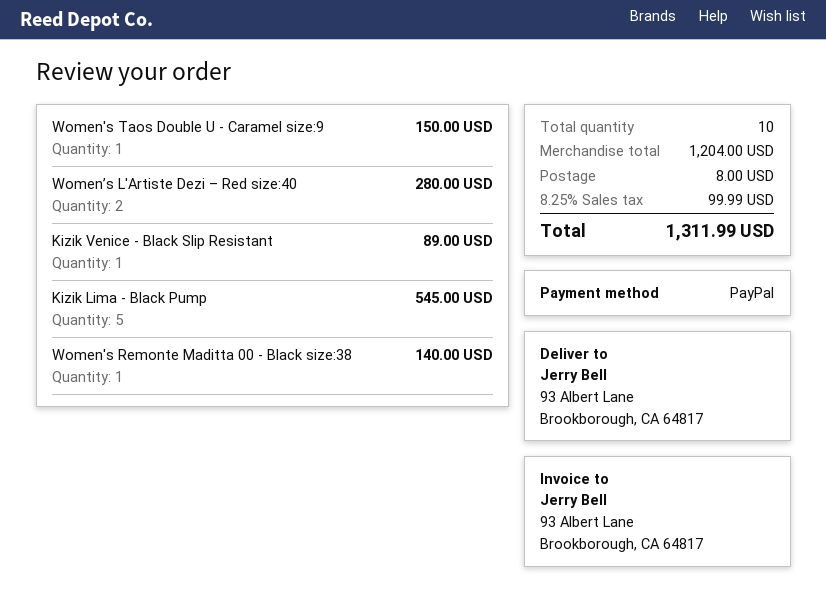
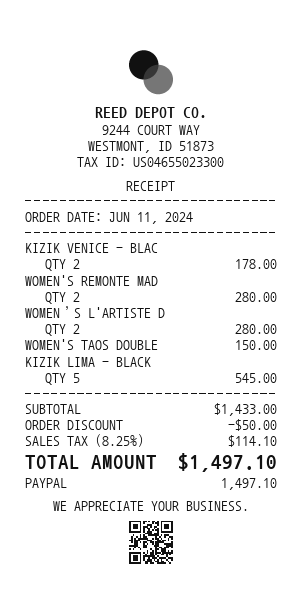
Kizik Venice - Black Slip Resistant: 1 for 89.00 -> 2 for 178.00
Women's Remonte Maditta 00 - Black size:38: 1 for 140.00 -> 2 for 280.00
subtotal: 1204.00 -> 1433.00
discount: none -> 50.00
shipping: 8.00 -> none
tax: 8.25% = 99.99 -> 8.25% = 114.10
total: 1311.99 -> 1497.10

